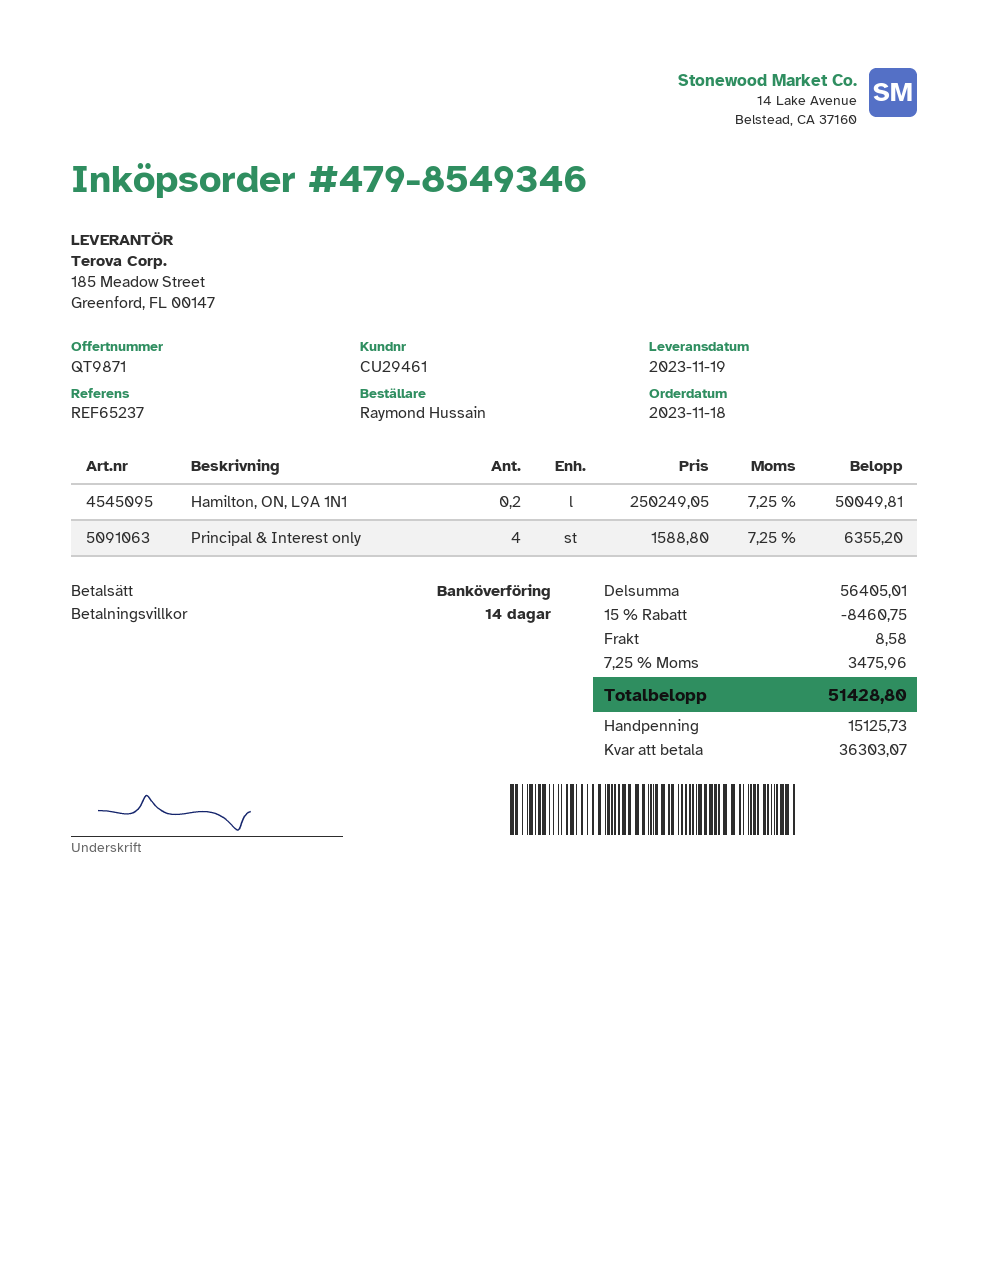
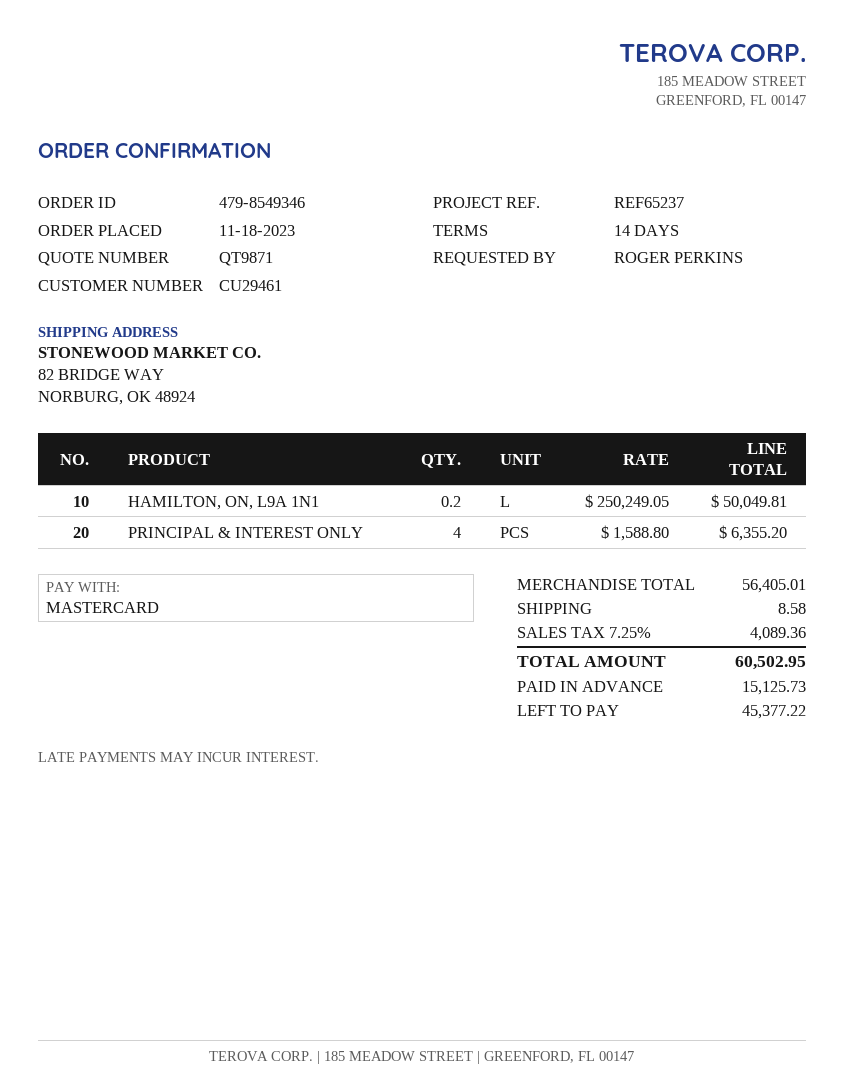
ordered by: Raymond Hussain -> ROGER PERKINS
payment method: bank transfer -> Mastercard
discount: 15% = 8460.75 -> none
tax: 7.25% = 3475.96 -> 7.25% = 4089.36
total: 51428.80 -> 60502.95
balance: 36303.07 -> 45377.22

